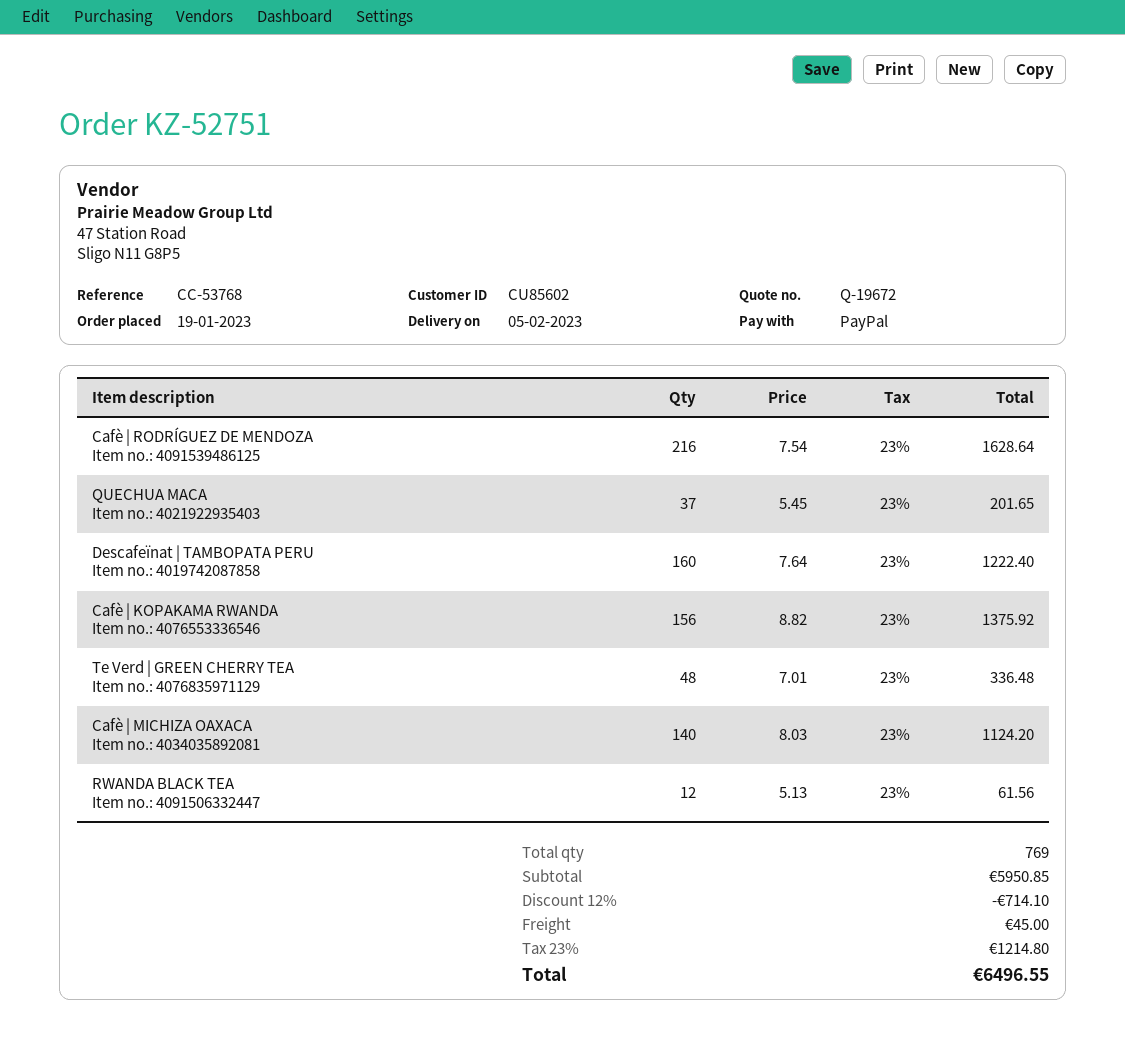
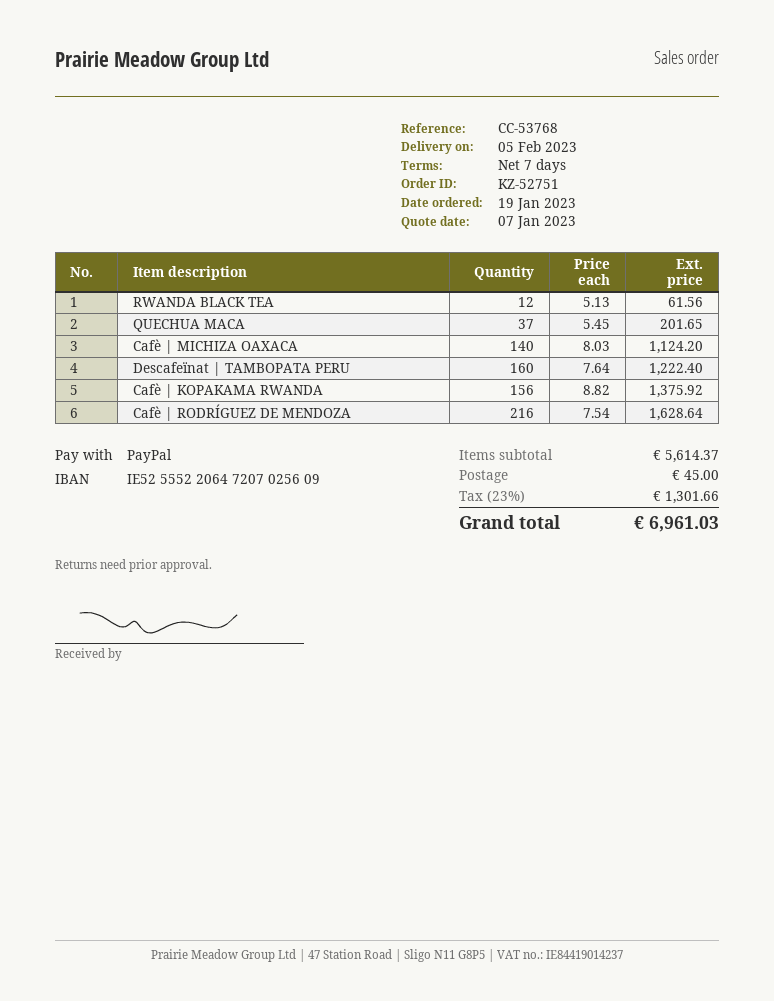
Te Verd | GREEN CHERRY TEA: 48 x 7.01 = 336.48 -> none
subtotal: 5950.85 -> 5614.37
discount: 12% = 714.10 -> none
tax: 23% = 1214.80 -> 23% = 1301.66
total: 6496.55 -> 6961.03

